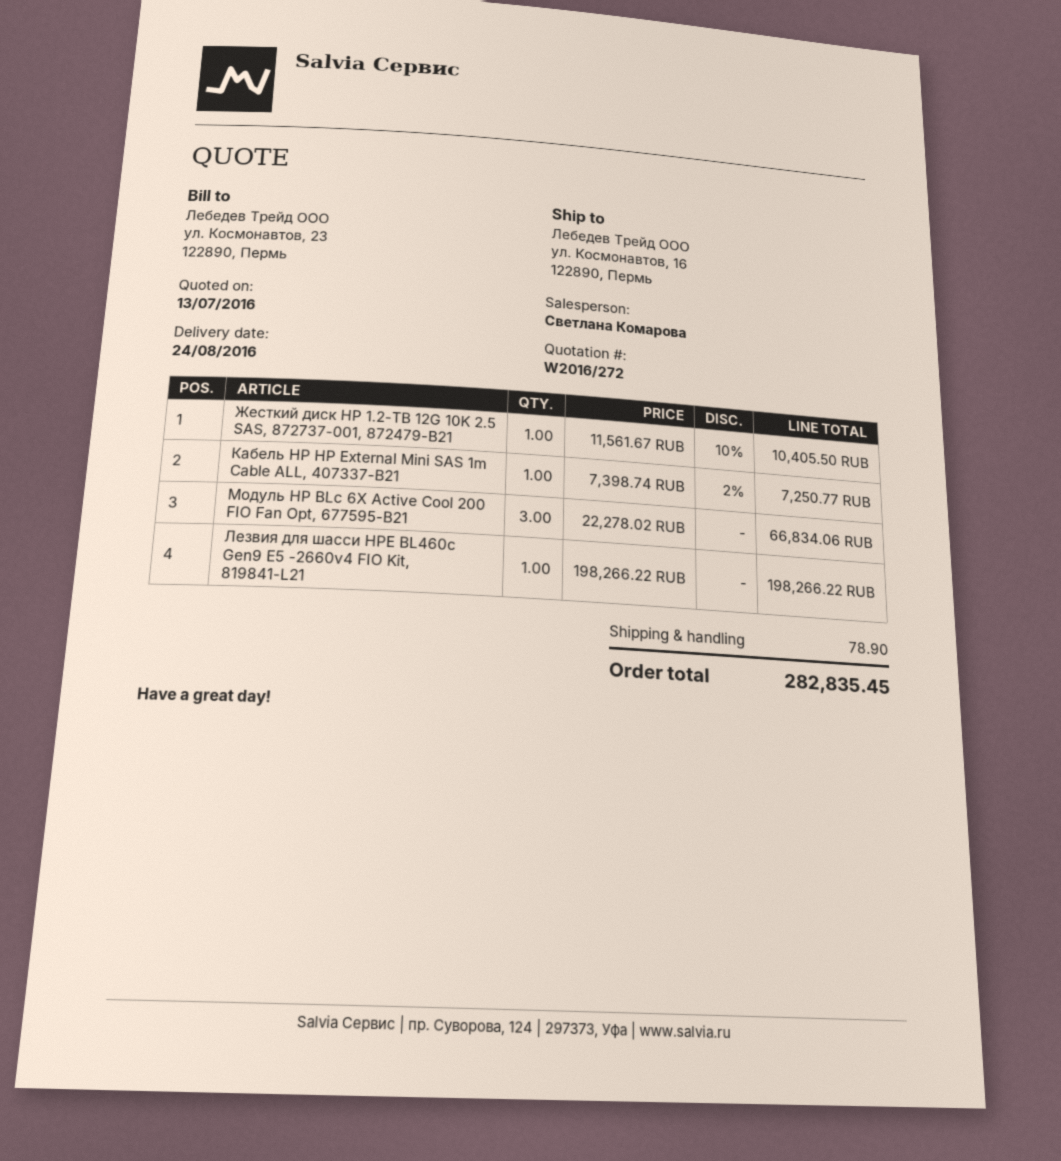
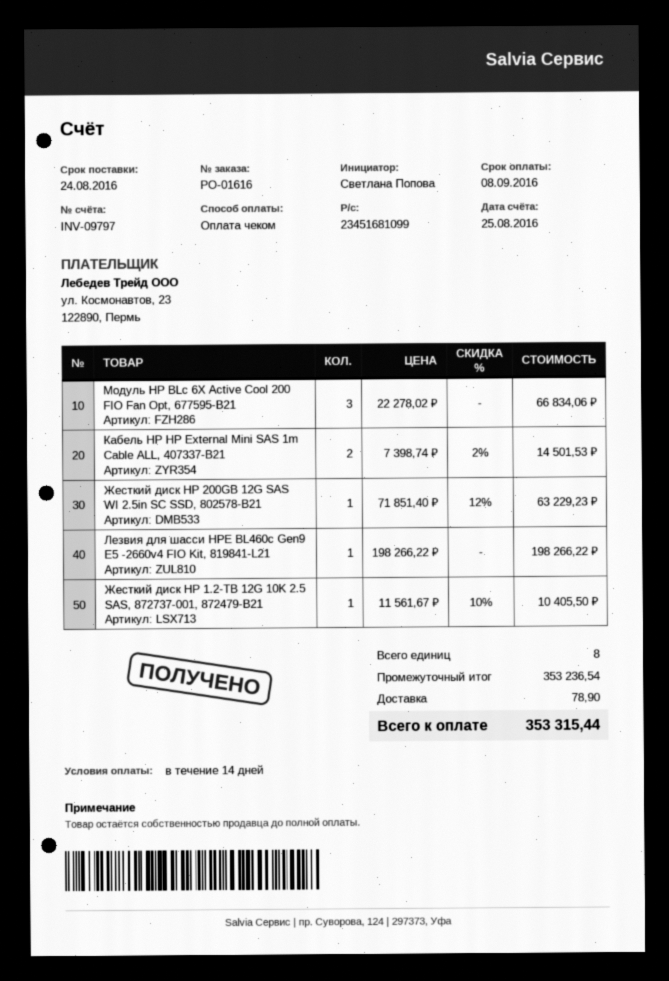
Кабель HP HP External Mini SAS 1m Cable ALL, 407337-B21: 1 x 7398.74 - 2% = 7250.77 -> 2 x 7398.74 - 2% = 14501.53
Жесткий диск HP 200GB 12G SAS WI 2.5in SC SSD, 802578-B21: none -> 1 x 71851.40 - 12% = 63229.23
total: 282835.45 -> 353315.44

